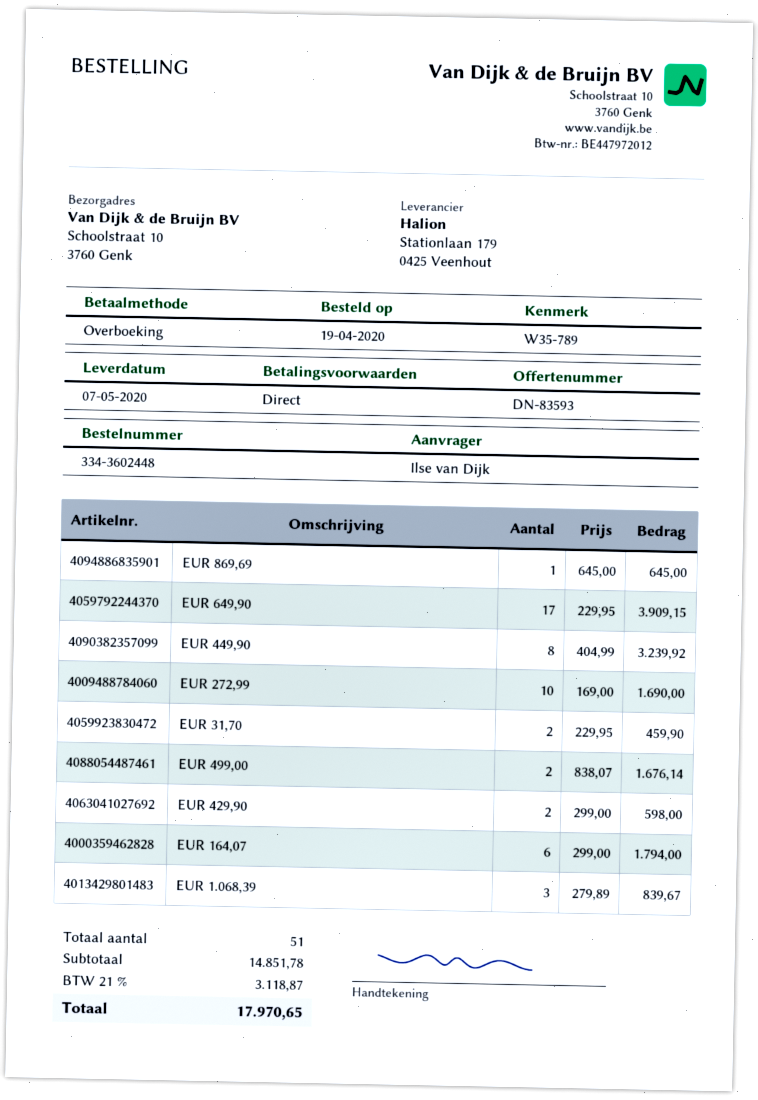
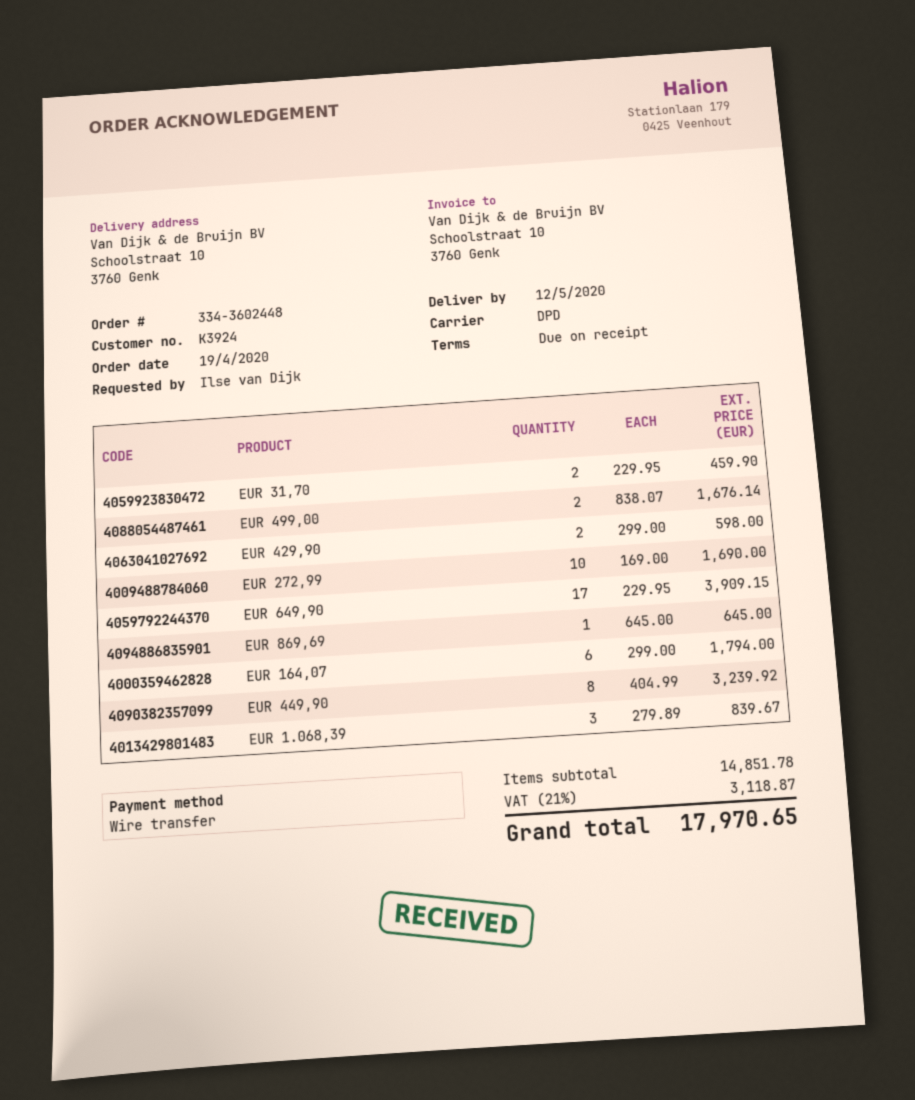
delivery date: 2020-05-07 -> 2020-05-12

